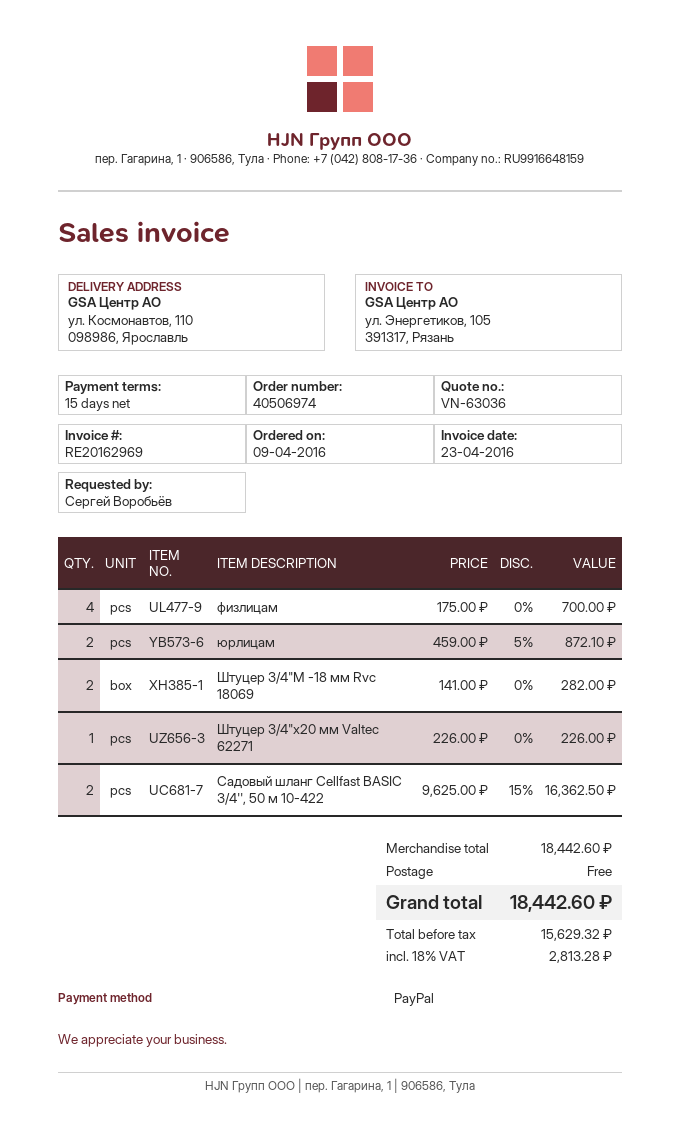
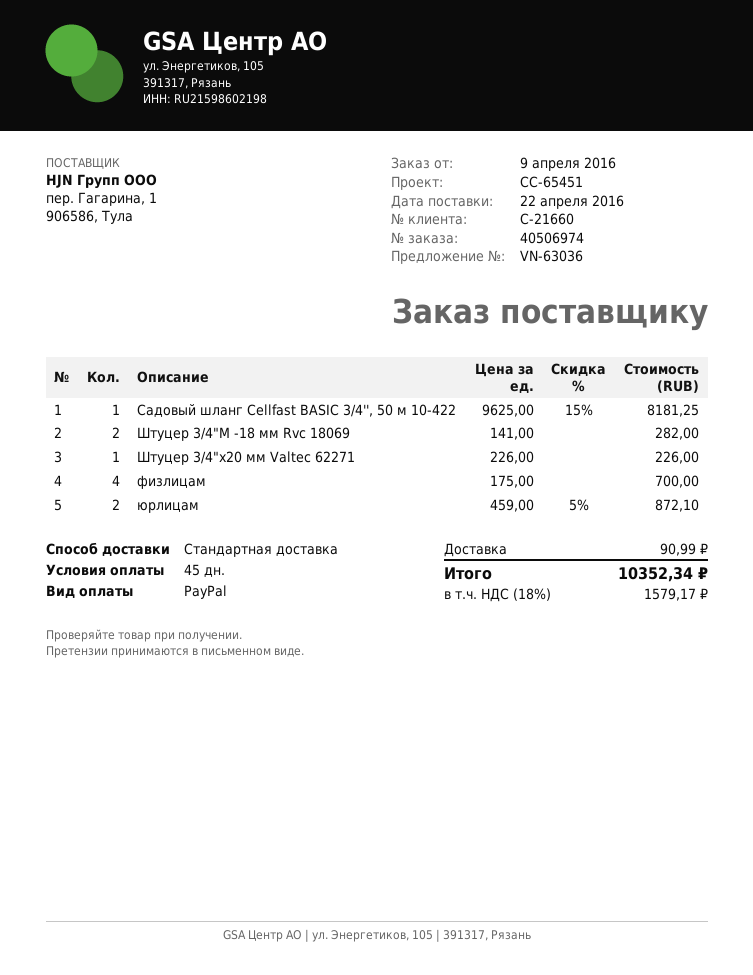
payment terms: 15 days -> 45 days
Садовый шланг Cellfast BASIC 3/4'', 50 м 10-422: 2 x 9625.00 - 15% = 16362.50 -> 1 x 9625.00 - 15% = 8181.25
shipping: 0.00 -> 90.99
tax: 18% = 2813.28 -> 18% = 1579.17
total: 18442.60 -> 10352.34

